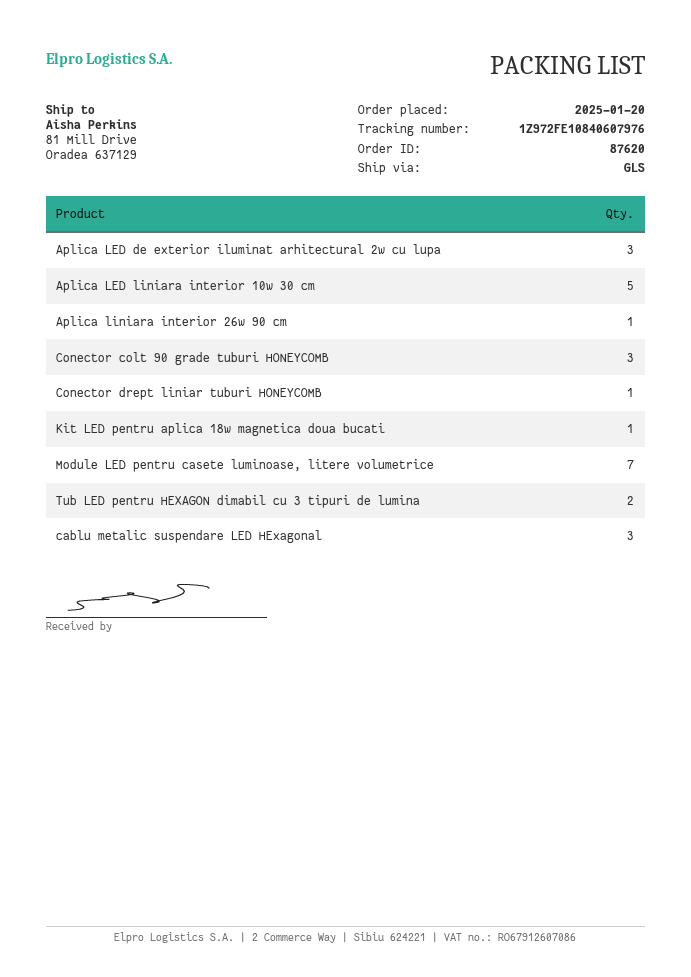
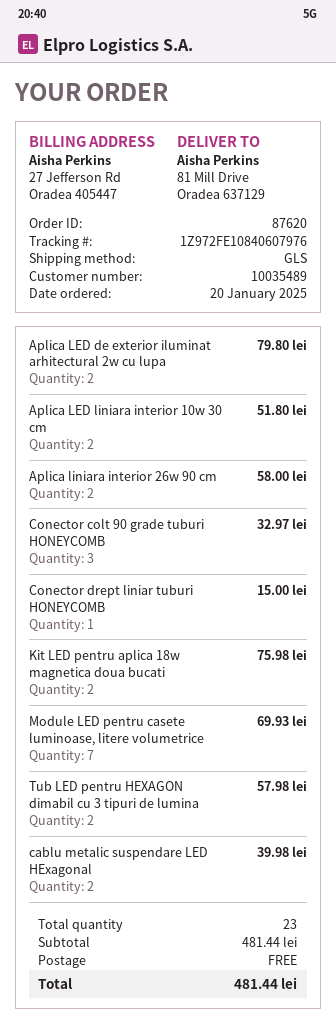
Aplica LED de exterior iluminat arhitectural 2w cu lupa: 3 -> 2
Aplica LED liniara interior 10w 30 cm: 5 -> 2
Aplica liniara interior 26w 90 cm: 1 -> 2
Kit LED pentru aplica 18w magnetica doua bucati: 1 -> 2
cablu metalic suspendare LED HExagonal: 3 -> 2

